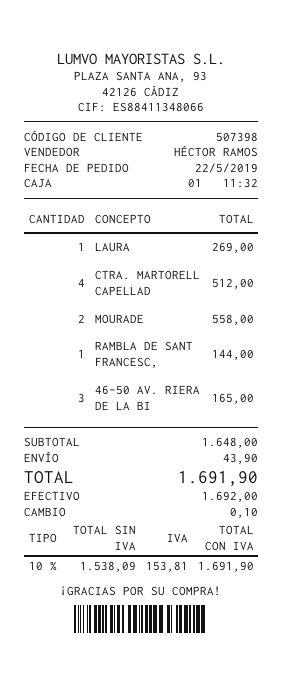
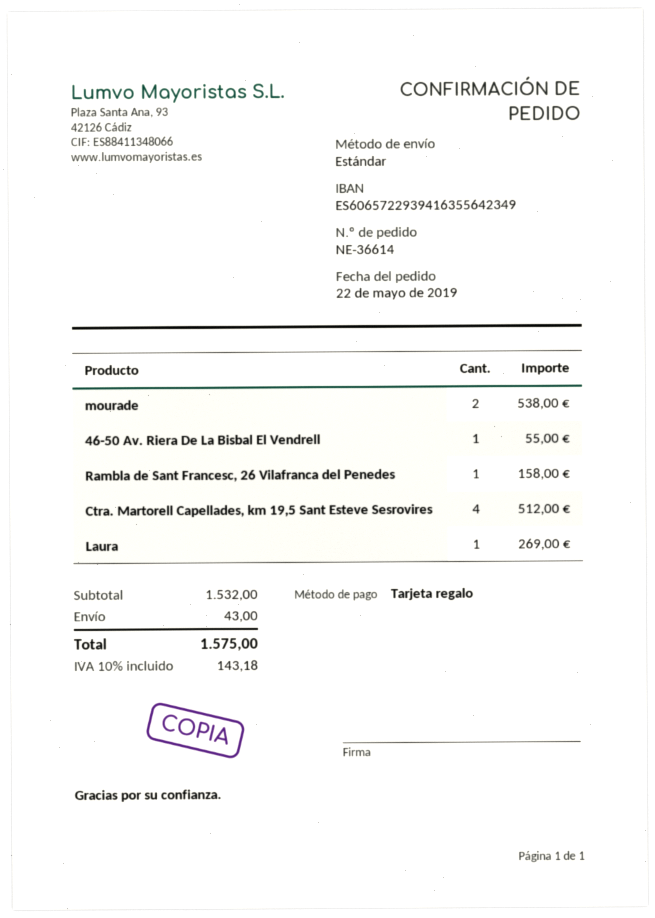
payment method: cash -> gift card
MOURADE: 2 for 558.00 -> 2 for 538.00
RAMBLA DE SANT FRANCESC,: 1 for 144.00 -> 1 for 158.00
46-50 AV. RIERA DE LA BI: 3 for 165.00 -> 1 for 55.00
subtotal: 1648.00 -> 1532.00
shipping: 43.90 -> 43.00
tax: 10% = 153.81 -> 10% = 143.18
total: 1691.90 -> 1575.00

